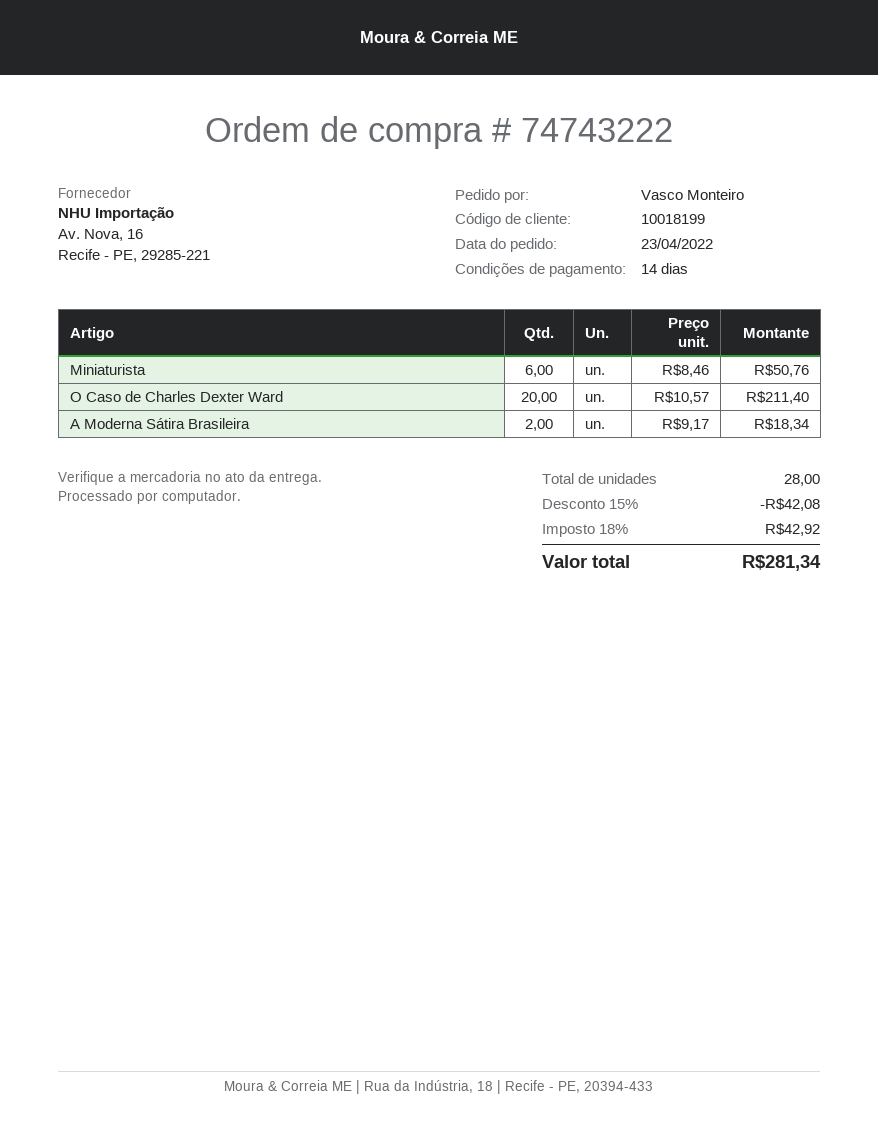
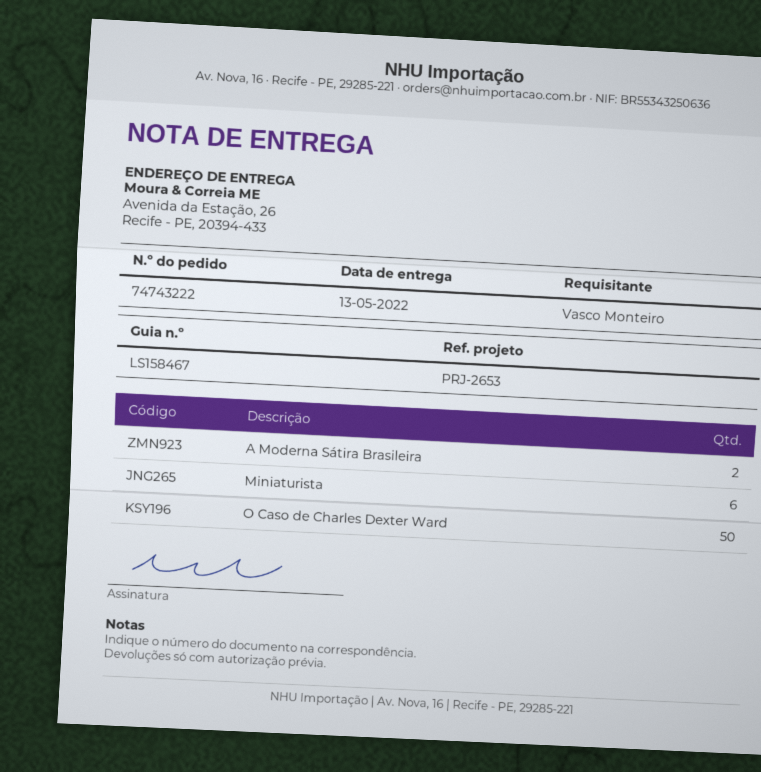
O Caso de Charles Dexter Ward: 20 -> 50

